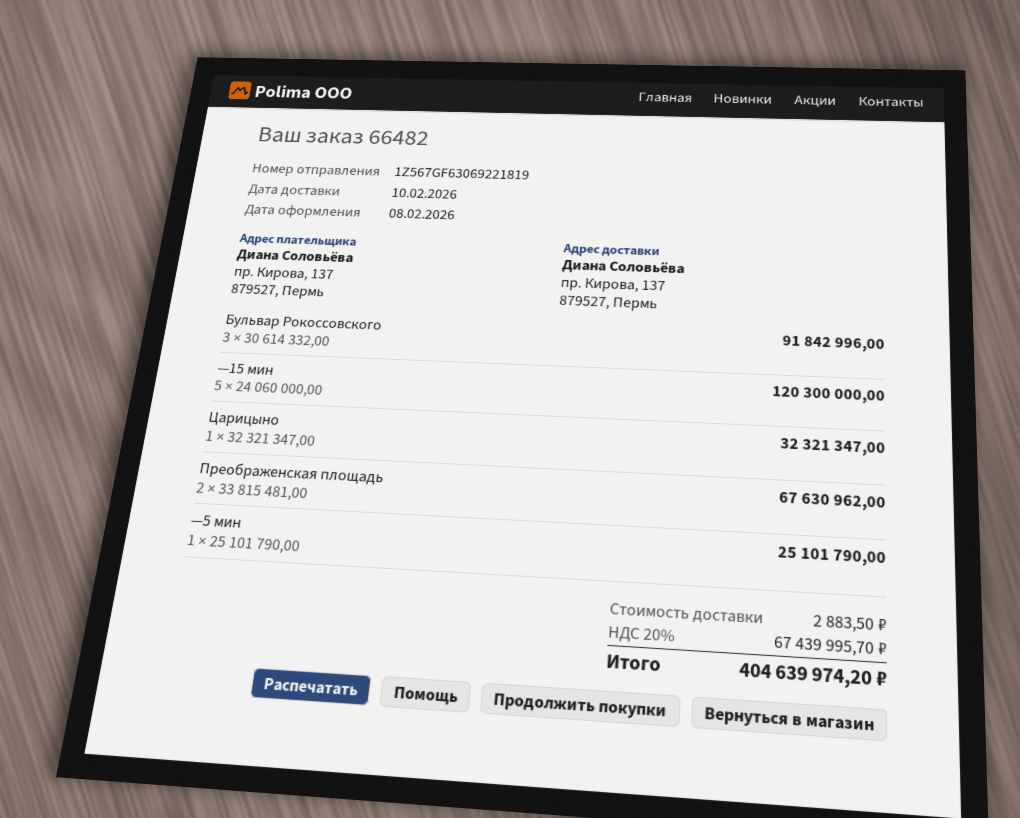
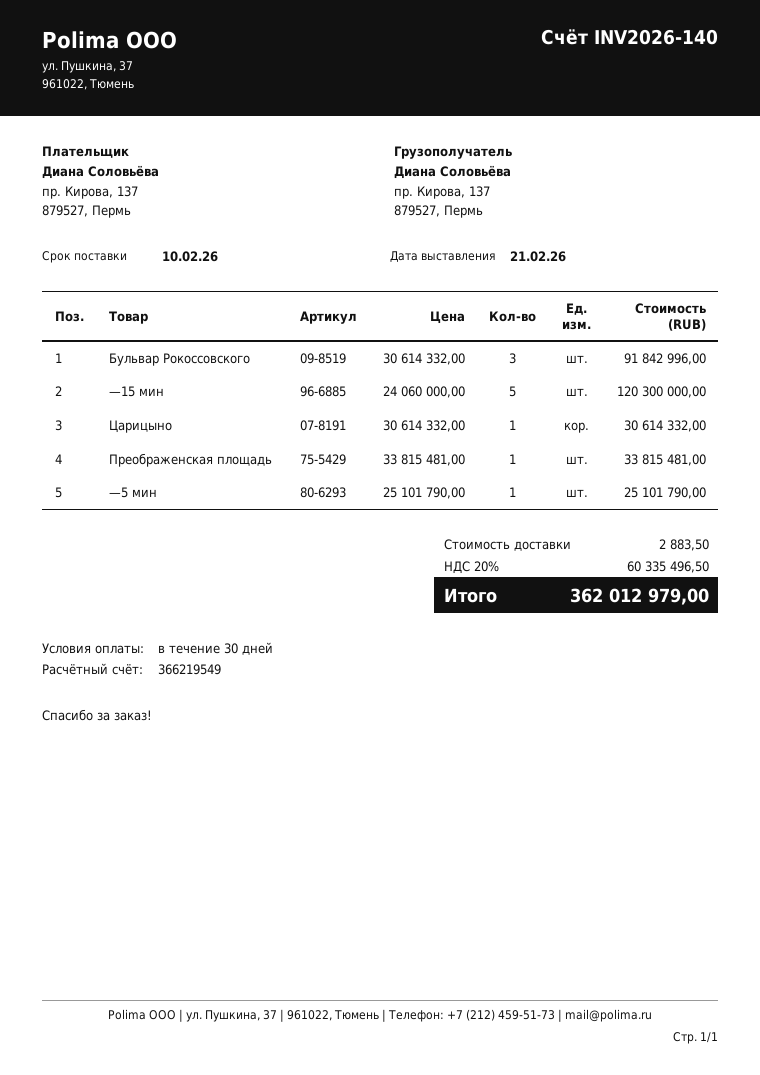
Царицыно: 1 x 32321347.00 = 32321347.00 -> 1 x 30614332.00 = 30614332.00
Преображенская площадь: 2 x 33815481.00 = 67630962.00 -> 1 x 33815481.00 = 33815481.00
tax: 20% = 67439995.70 -> 20% = 60335496.50
total: 404639974.20 -> 362012979.00

